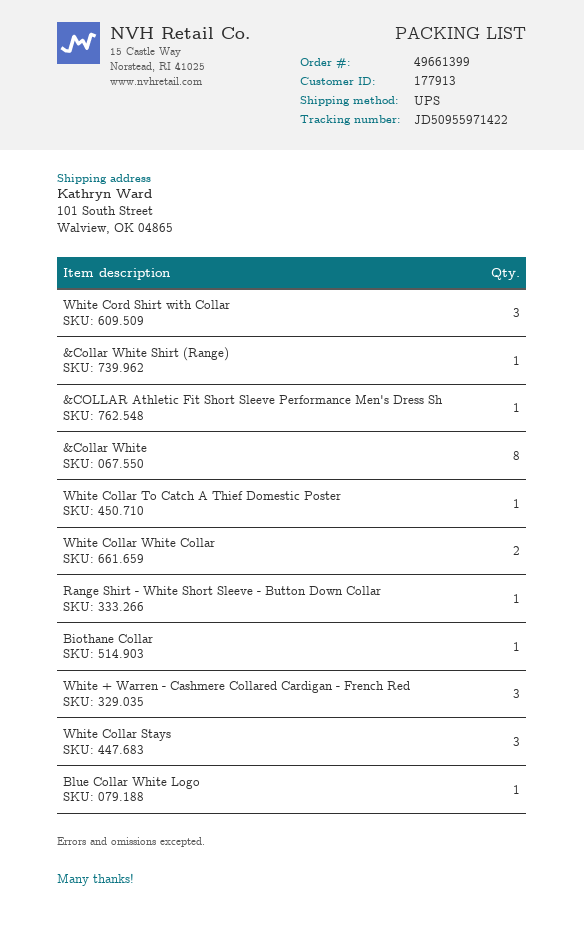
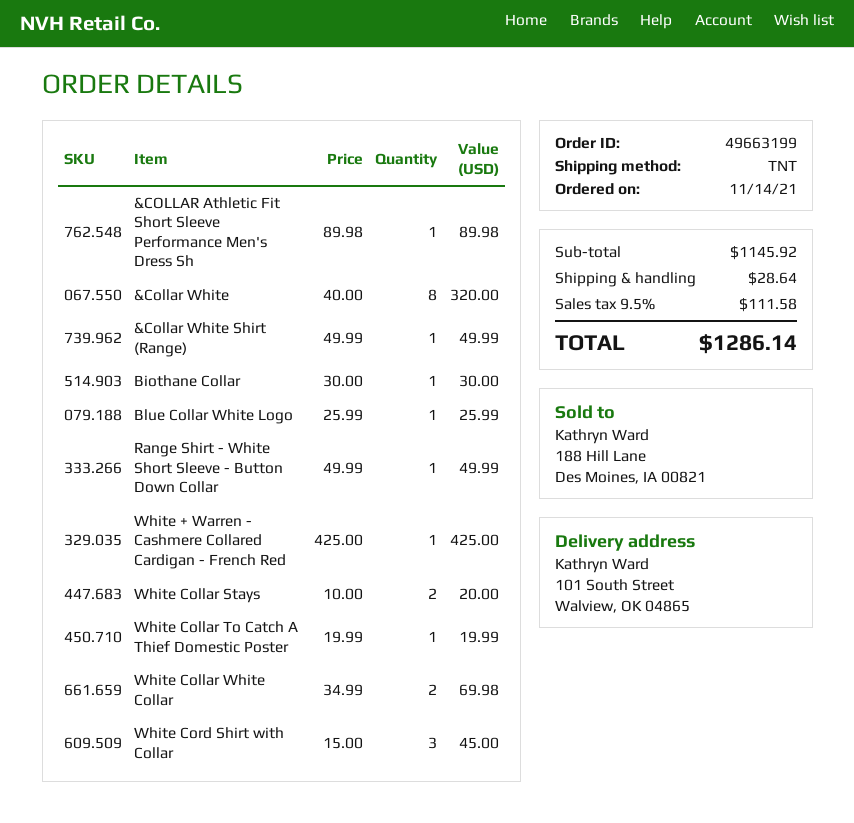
order number: 49661399 -> 49663199
shipping method: UPS -> TNT
White + Warren - Cashmere Collared Cardigan - French Red: 3 -> 1
White Collar Stays: 3 -> 2

